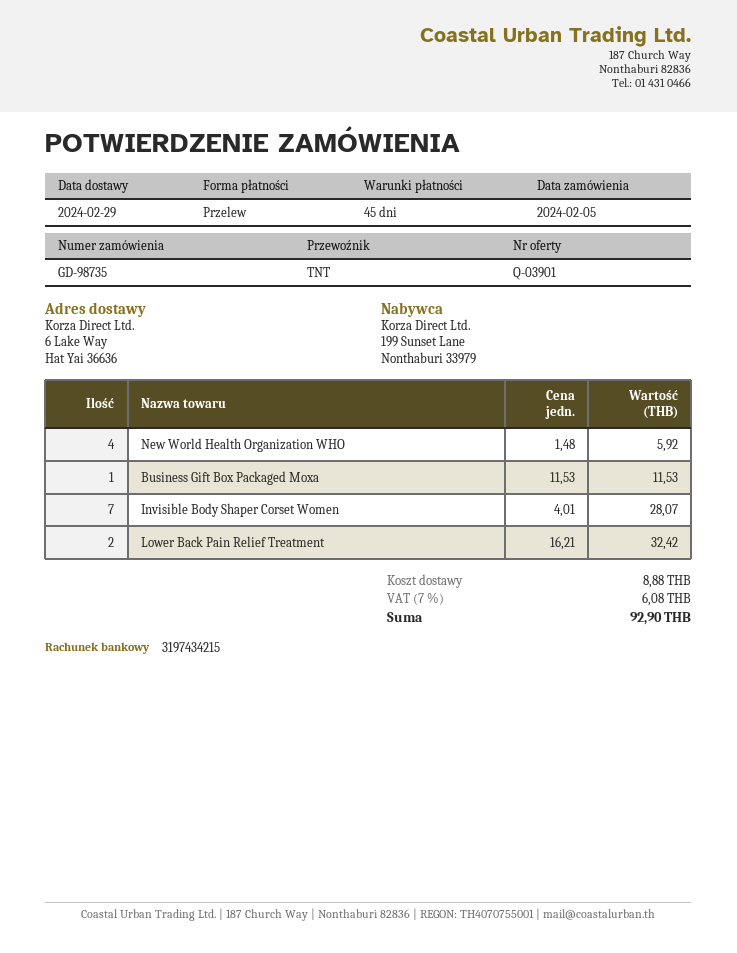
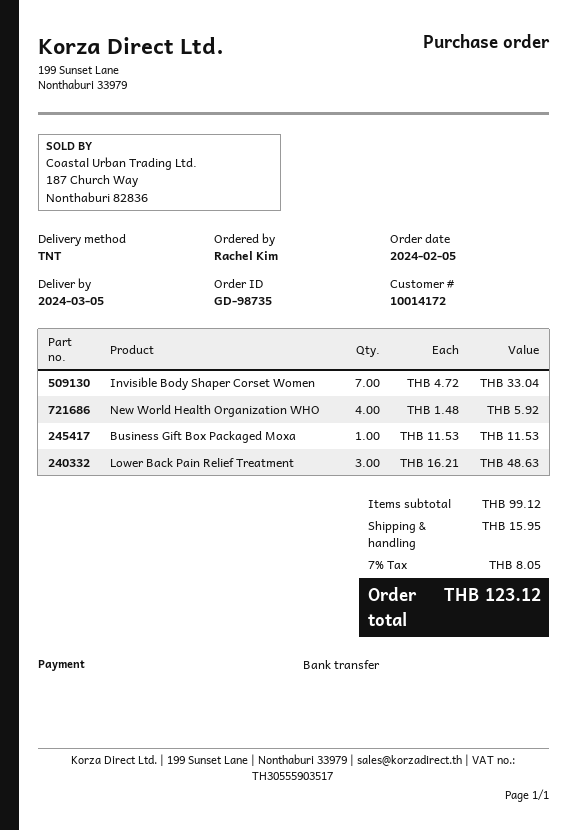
delivery date: 2024-02-29 -> 2024-03-05
Invisible Body Shaper Corset Women: 7 x 4.01 = 28.07 -> 7 x 4.72 = 33.04
Lower Back Pain Relief Treatment: 2 x 16.21 = 32.42 -> 3 x 16.21 = 48.63
shipping: 8.88 -> 15.95
tax: 7% = 6.08 -> 7% = 8.05
total: 92.90 -> 123.12

